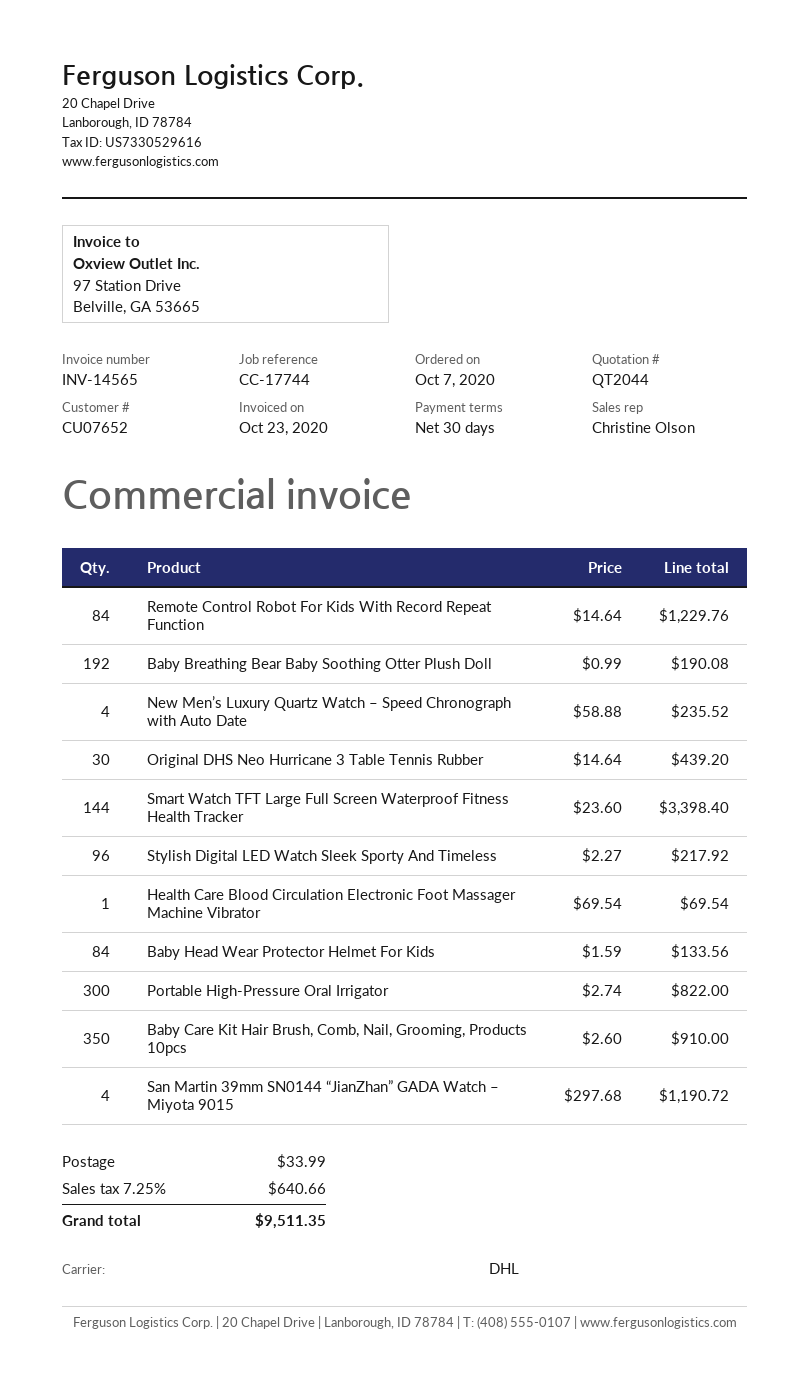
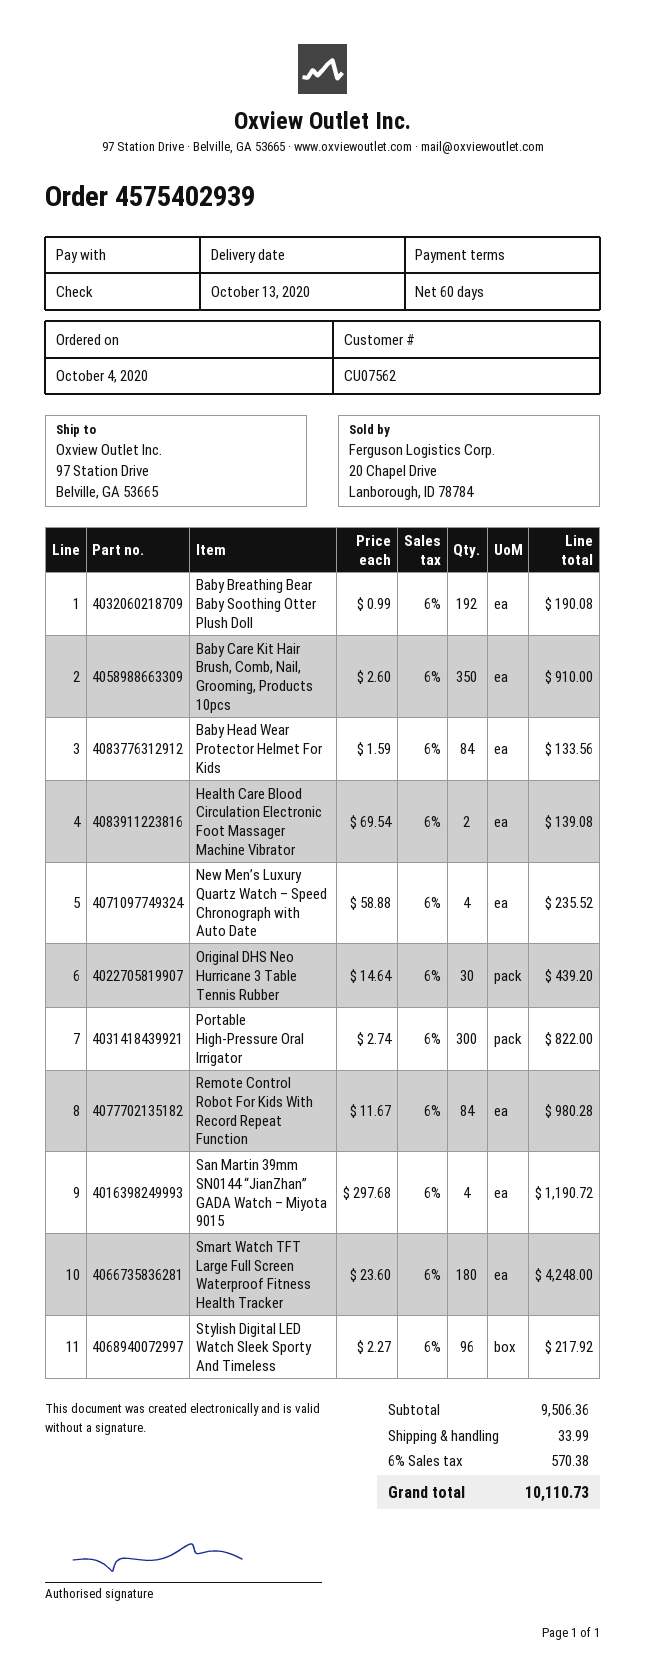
order date: 2020-10-07 -> 2020-10-04
payment terms: 30 days -> 60 days
customer number: CU07652 -> CU07562
Remote Control Robot For Kids With Record Repeat Function: 84 x 14.64 = 1229.76 -> 84 x 11.67 = 980.28
Smart Watch TFT Large Full Screen Waterproof Fitness Health Tracker: 144 x 23.60 = 3398.40 -> 180 x 23.60 = 4248.00
Health Care Blood Circulation Electronic Foot Massager Machine Vibrator: 1 x 69.54 = 69.54 -> 2 x 69.54 = 139.08
tax: 7.25% = 640.66 -> 6% = 570.38
total: 9511.35 -> 10110.73

